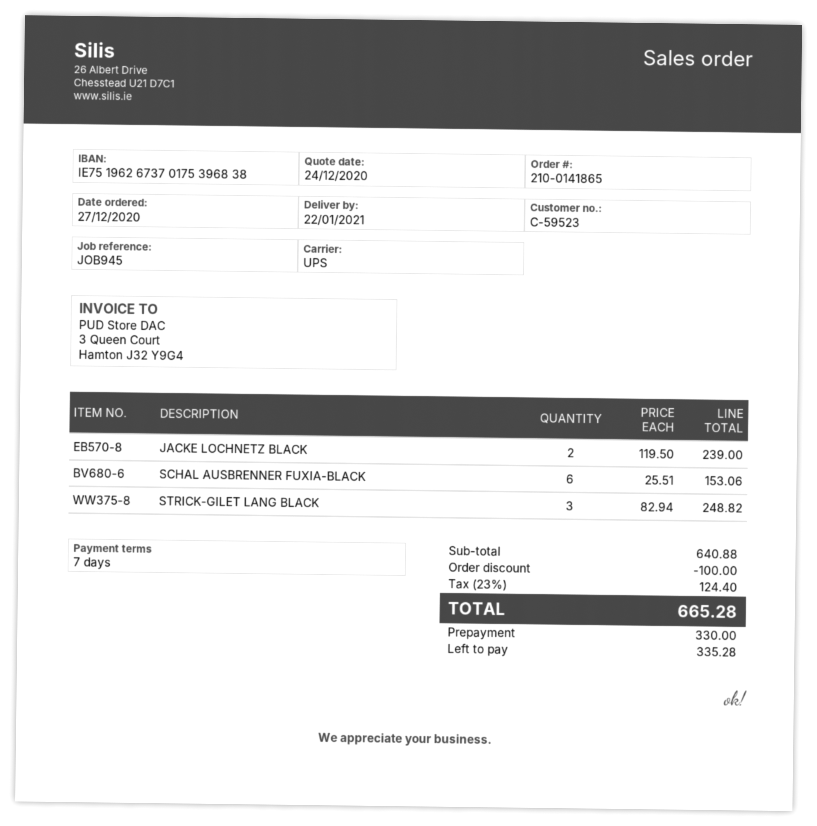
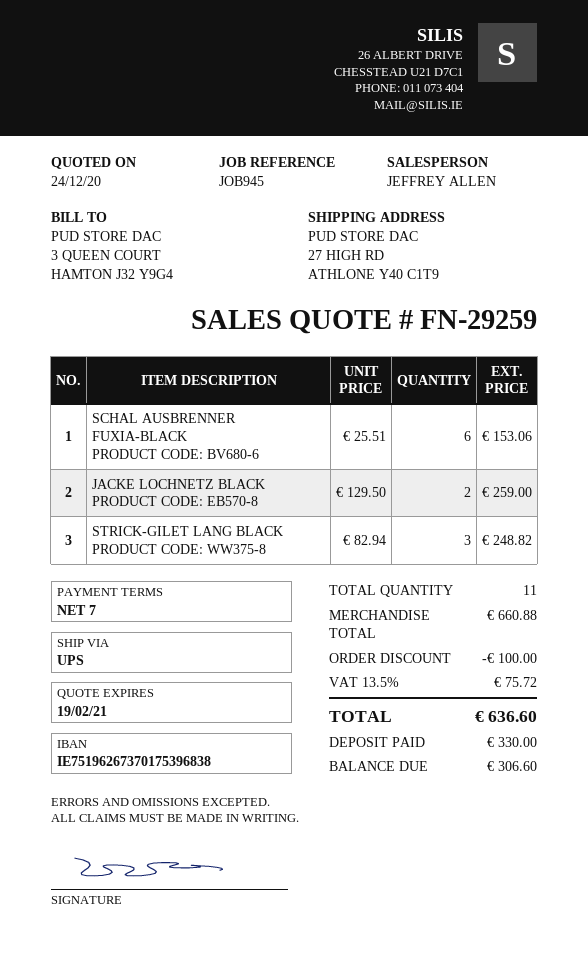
JACKE LOCHNETZ BLACK: 2 x 119.50 = 239.00 -> 2 x 129.50 = 259.00
subtotal: 640.88 -> 660.88
tax: 23% = 124.40 -> 13.5% = 75.72
total: 665.28 -> 636.60
balance: 335.28 -> 306.60

